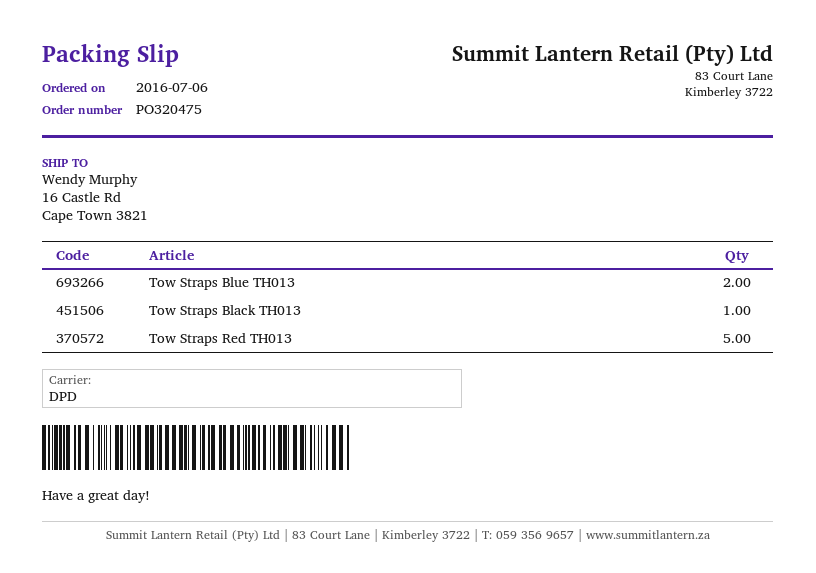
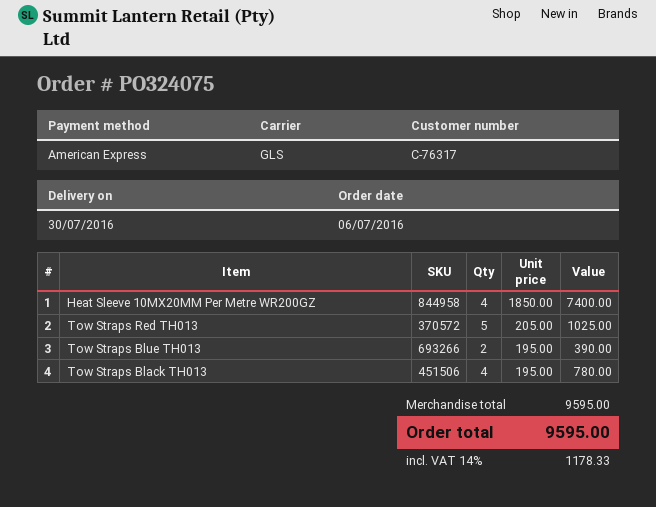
order number: PO320475 -> PO324075
shipping method: DPD -> GLS
Tow Straps Black TH013: 1 -> 4
Heat Sleeve 10MX20MM Per Metre WR200GZ: none -> 4

